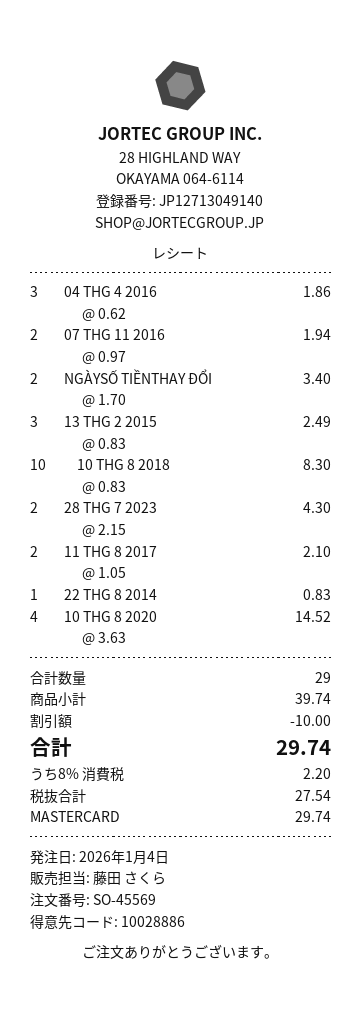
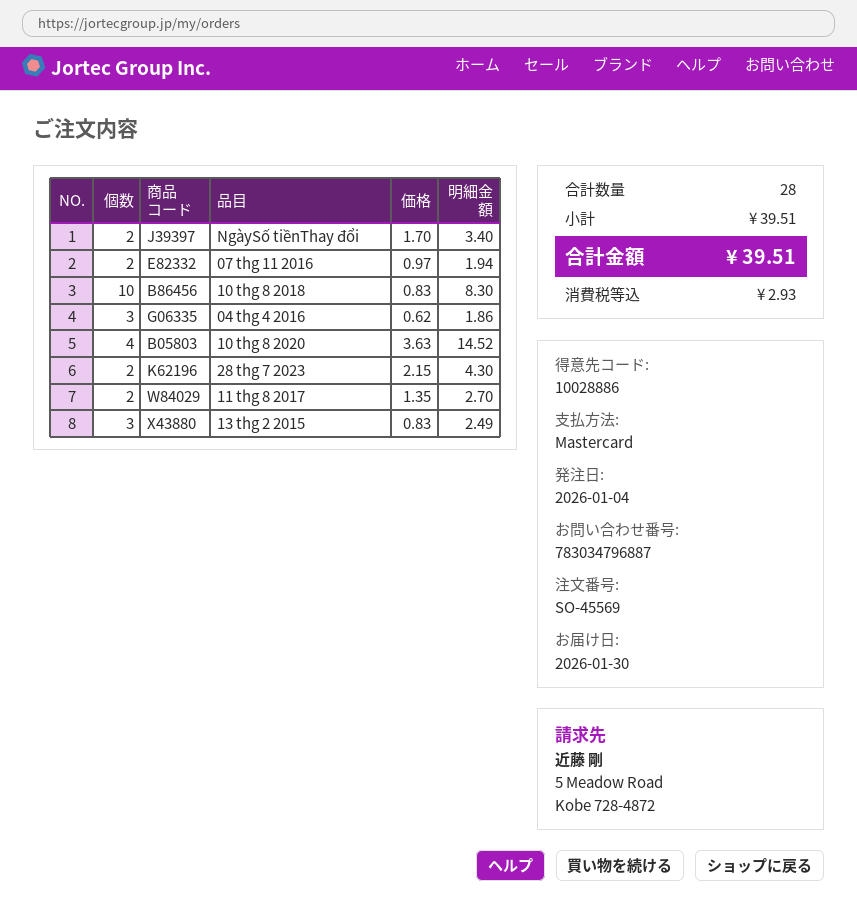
11 THG 8 2017: 2 x 1.05 = 2.10 -> 2 x 1.35 = 2.70
22 THG 8 2014: 1 x 0.83 = 0.83 -> none
total quantity: 29 -> 28
subtotal: 39.74 -> 39.51
discount: 10.00 -> none
tax: 2.20 -> 2.93
total: 29.74 -> 39.51

